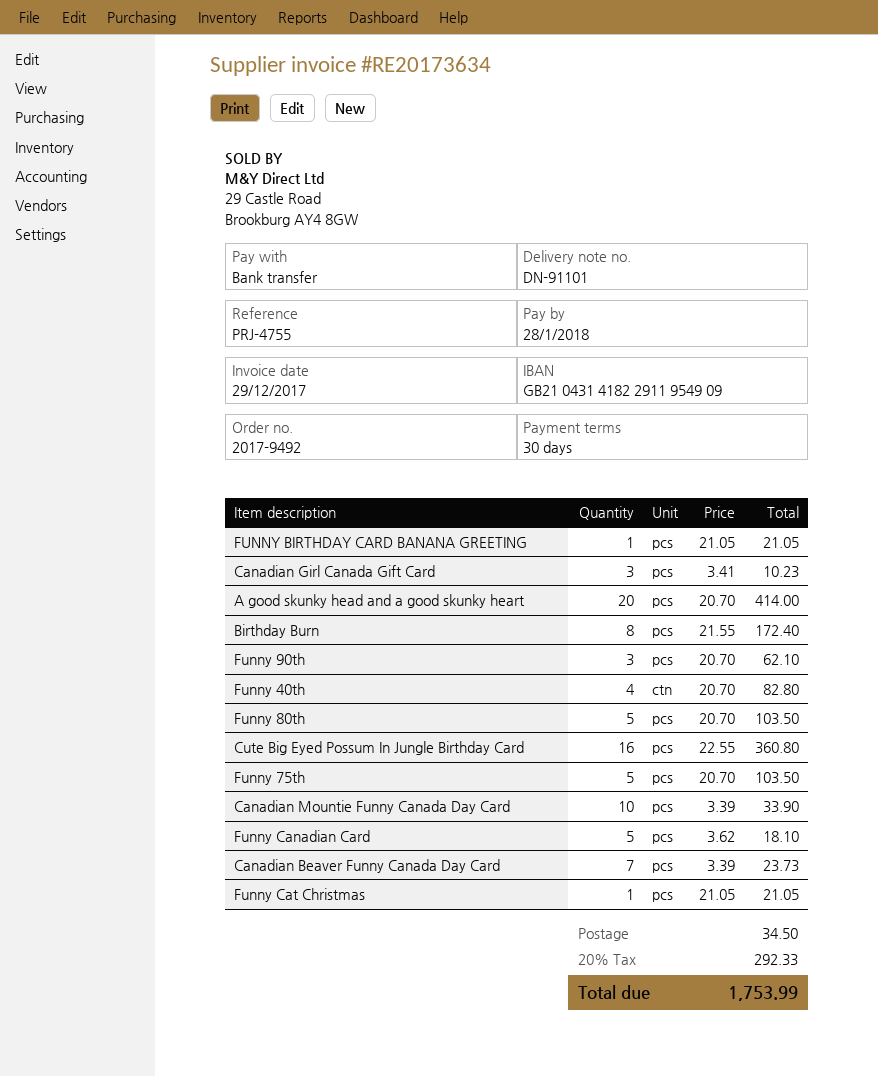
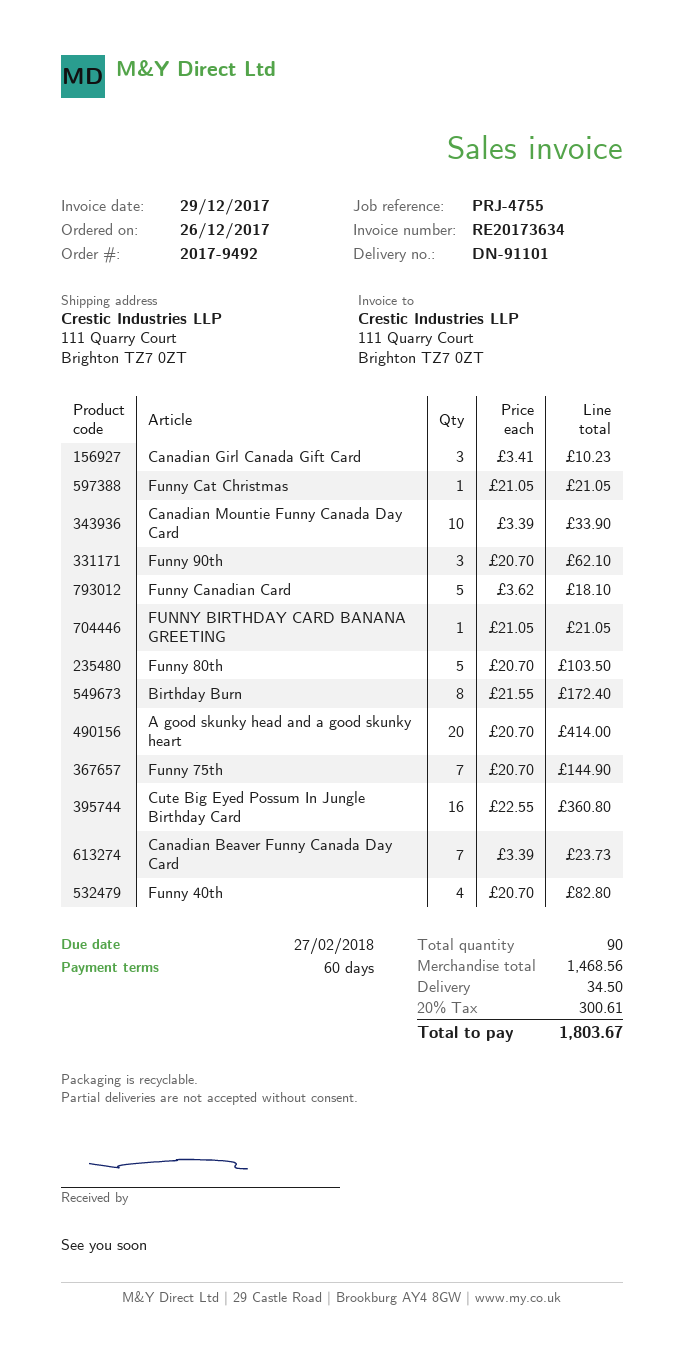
payment terms: 30 days -> 60 days
due date: 2018-01-28 -> 2018-02-27
Funny 75th: 5 x 20.70 = 103.50 -> 7 x 20.70 = 144.90
tax: 20% = 292.33 -> 20% = 300.61
total: 1753.99 -> 1803.67

